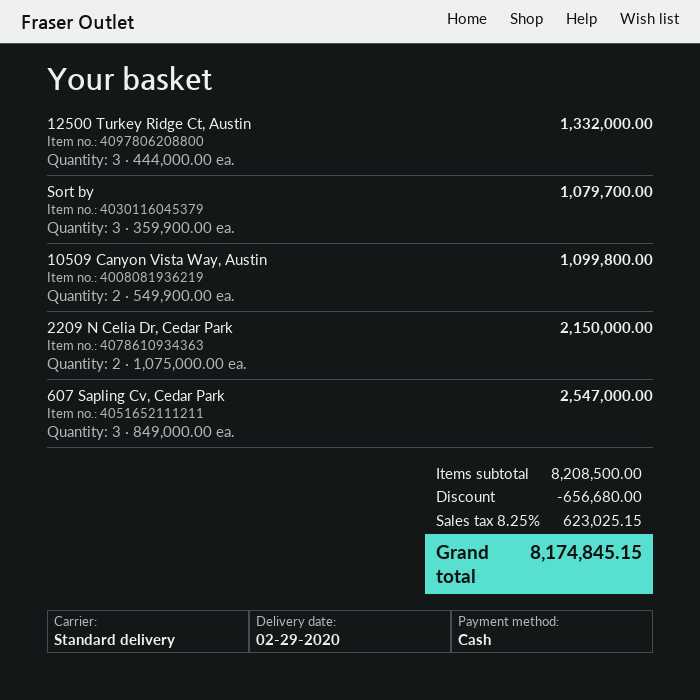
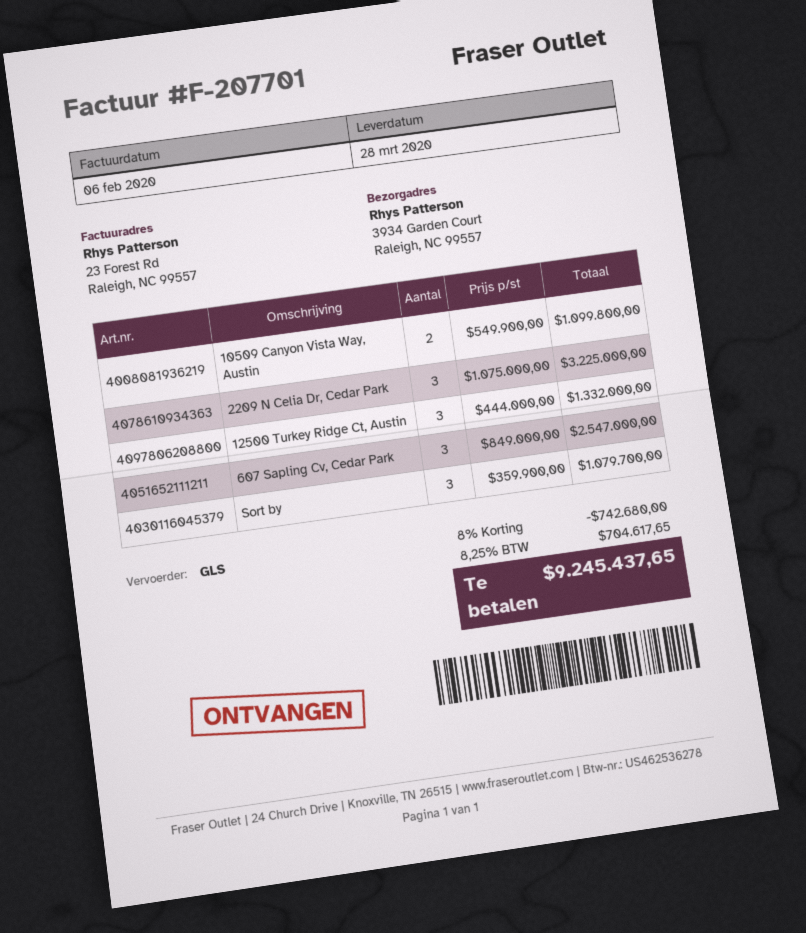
delivery date: 2020-02-29 -> 2020-03-28
shipping method: standard -> GLS
2209 N Celia Dr, Cedar Park: 2 x 1075000.00 = 2150000.00 -> 3 x 1075000.00 = 3225000.00
discount: 656680.00 -> 742680.00
tax: 8.25% = 623025.15 -> 8.25% = 704617.65
total: 8174845.15 -> 9245437.65

